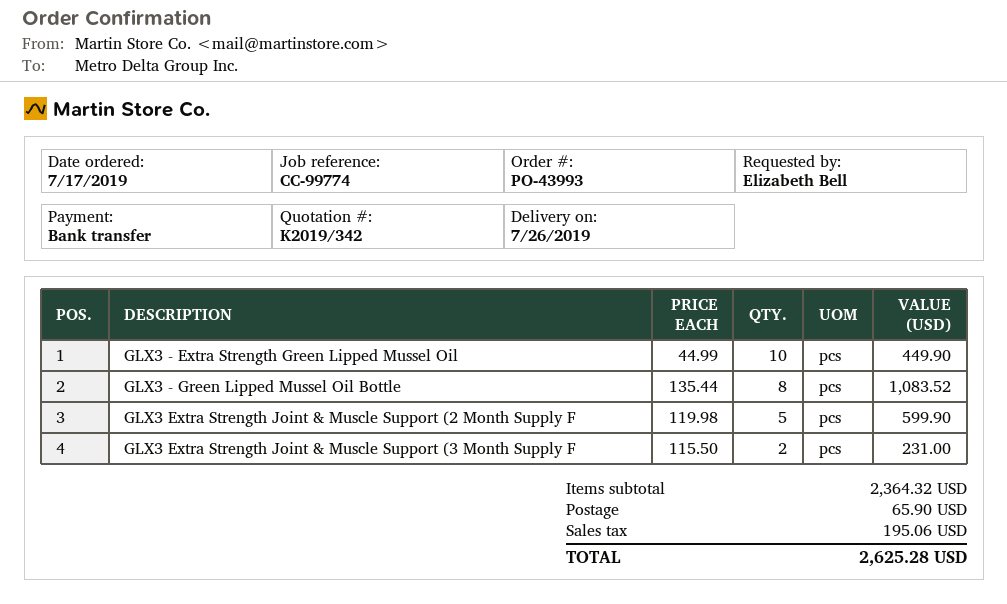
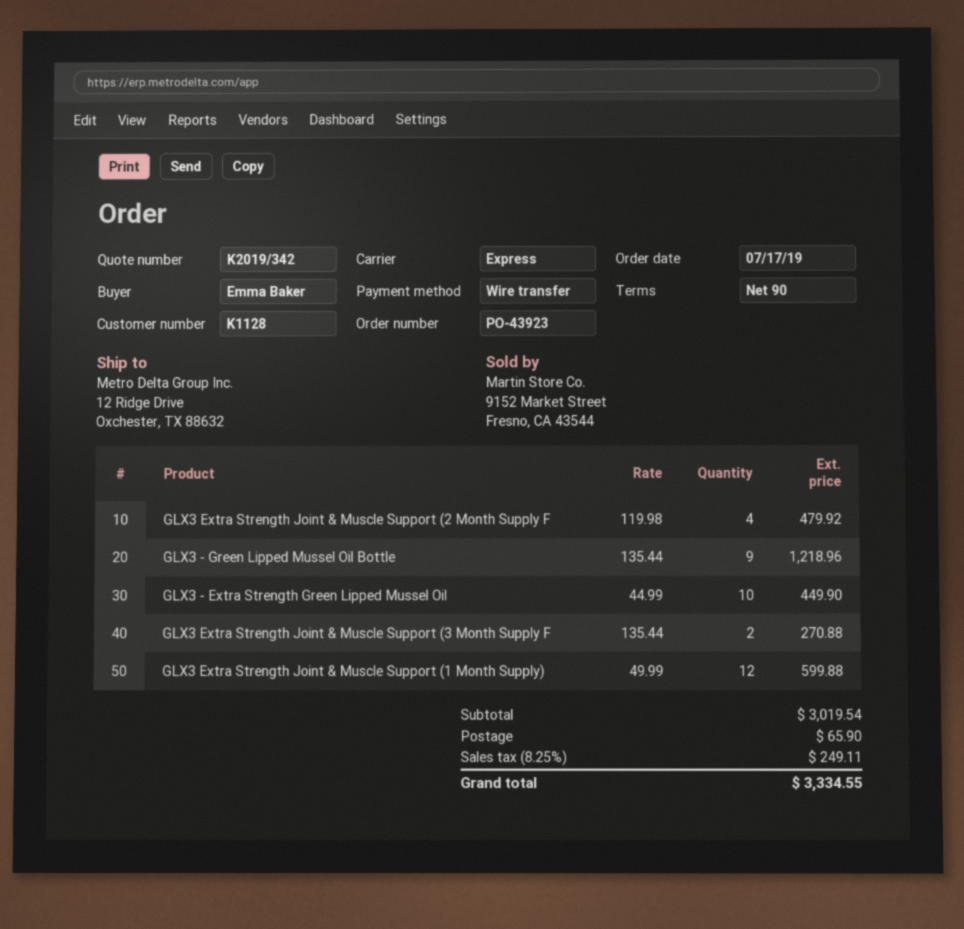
order number: PO-43993 -> PO-43923
ordered by: Elizabeth Bell -> Emma Baker
GLX3 - Green Lipped Mussel Oil Bottle: 8 x 135.44 = 1083.52 -> 9 x 135.44 = 1218.96
GLX3 Extra Strength Joint & Muscle Support (2 Month Supply F: 5 x 119.98 = 599.90 -> 4 x 119.98 = 479.92
GLX3 Extra Strength Joint & Muscle Support (3 Month Supply F: 2 x 115.50 = 231.00 -> 2 x 135.44 = 270.88
GLX3 Extra Strength Joint & Muscle Support (1 Month Supply): none -> 12 x 49.99 = 599.88
subtotal: 2364.32 -> 3019.54
tax: 195.06 -> 249.11
total: 2625.28 -> 3334.55

